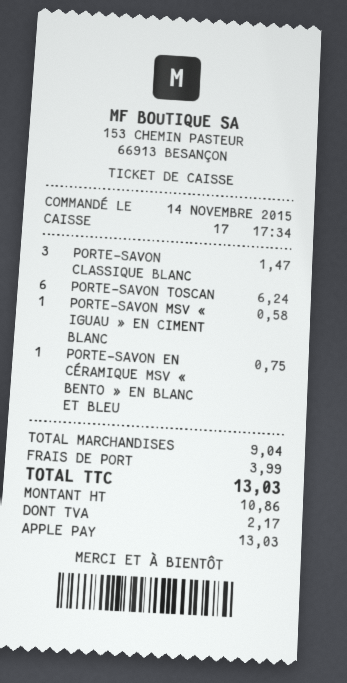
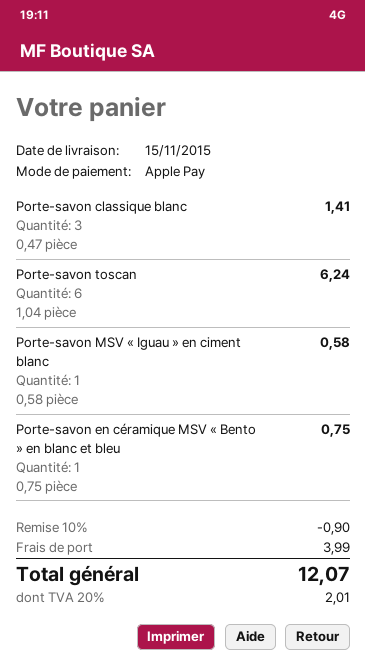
PORTE-SAVON CLASSIQUE BLANC: 3 for 1.47 -> 3 for 1.41
discount: none -> 10% = 0.90
tax: 2.17 -> 2.01
total: 13.03 -> 12.07

